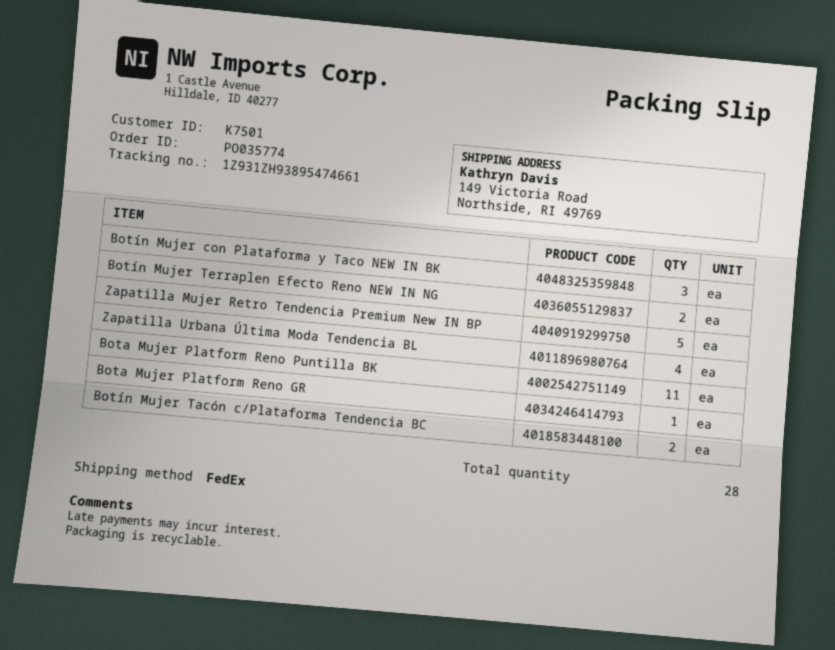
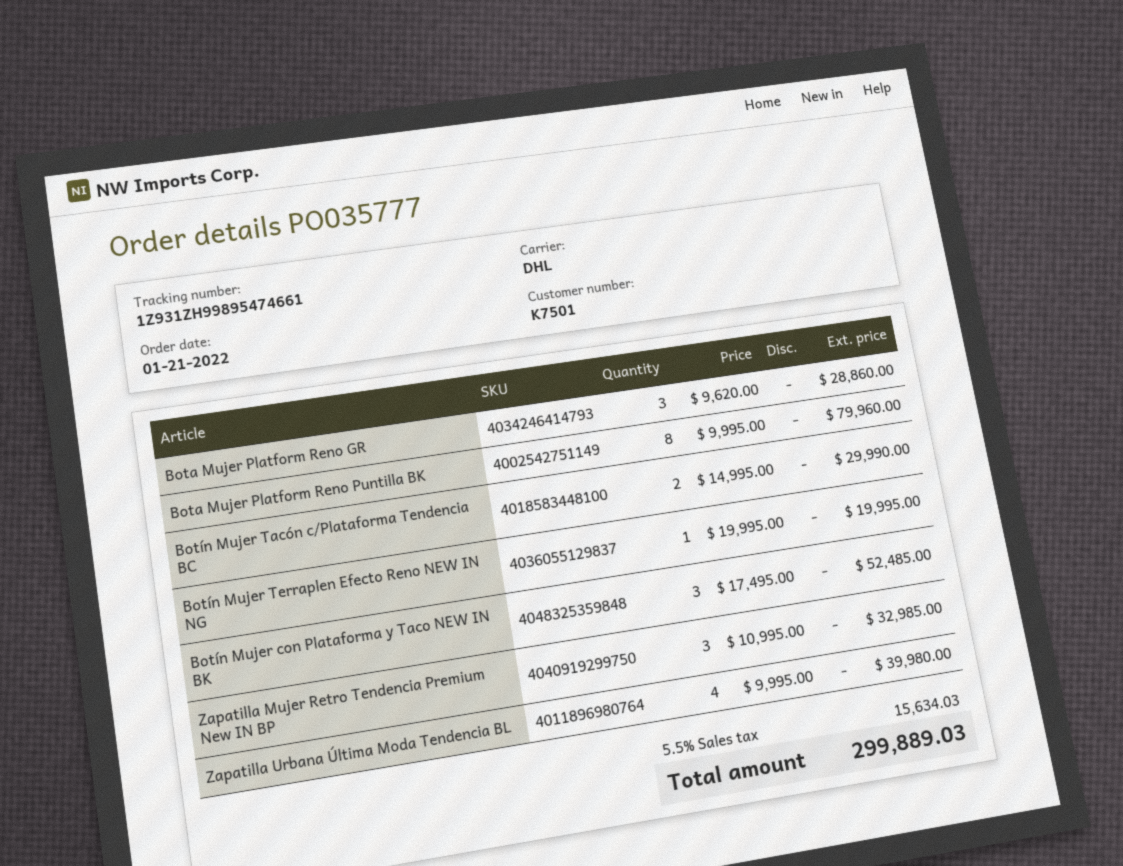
order number: PO035774 -> PO035777
shipping method: FedEx -> DHL
tracking number: 1Z931ZH93895474661 -> 1Z931ZH99895474661
Botín Mujer Terraplen Efecto Reno NEW IN NG: 2 -> 1
Zapatilla Mujer Retro Tendencia Premium New IN BP: 5 -> 3
Bota Mujer Platform Reno Puntilla BK: 11 -> 8
Bota Mujer Platform Reno GR: 1 -> 3

